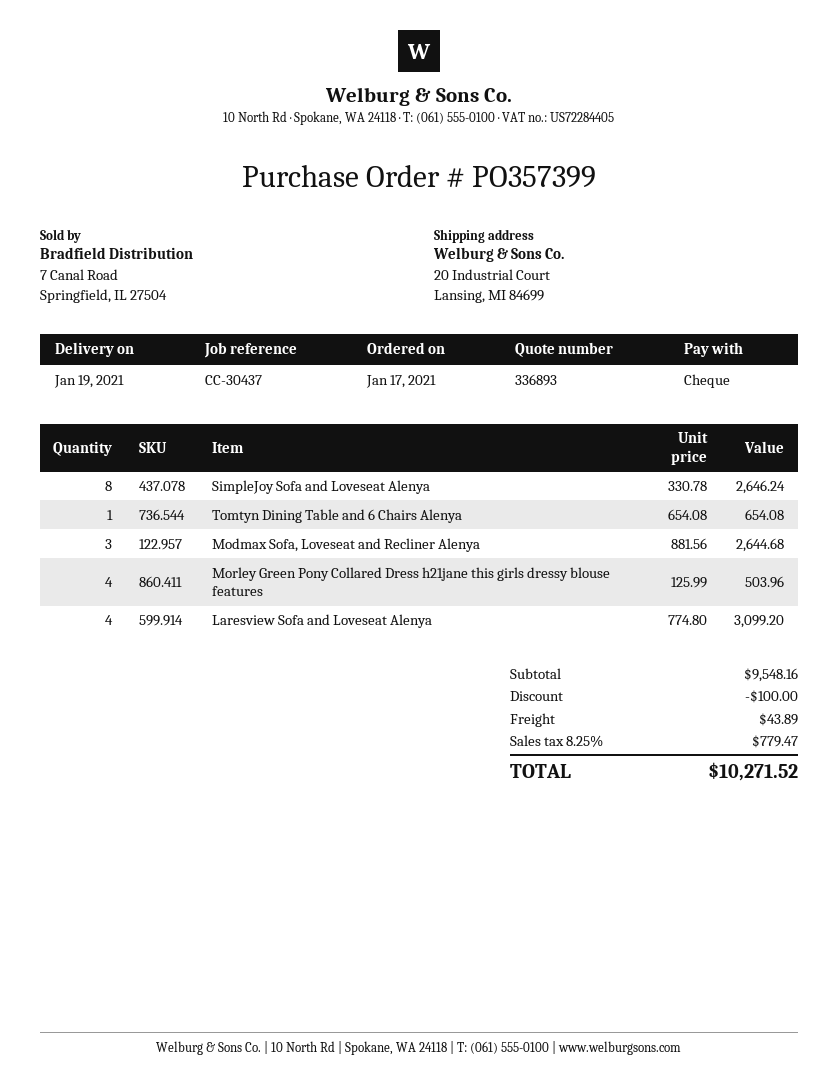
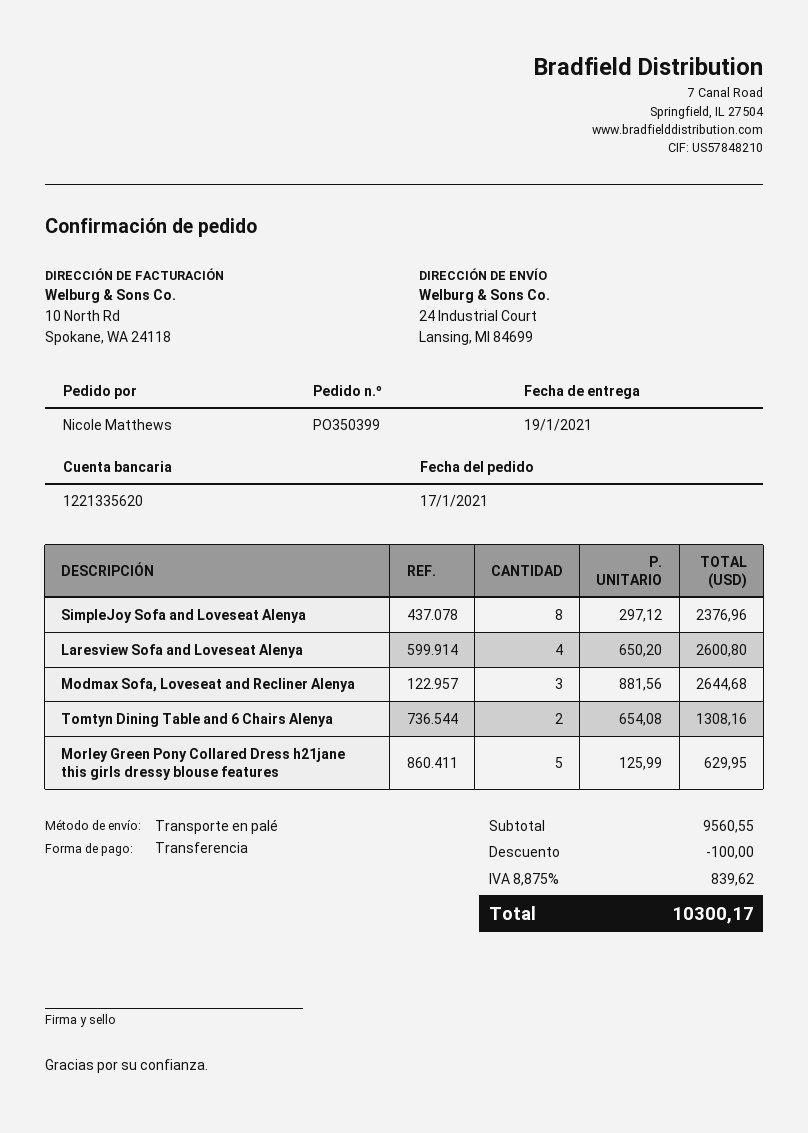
order number: PO357399 -> PO350399
payment method: cheque -> bank transfer
ship to: 20 Industrial Court, Lansing, MI 84699 -> 24 Industrial Court, Lansing, MI 84699
SimpleJoy Sofa and Loveseat Alenya: 8 x 330.78 = 2646.24 -> 8 x 297.12 = 2376.96
Tomtyn Dining Table and 6 Chairs Alenya: 1 x 654.08 = 654.08 -> 2 x 654.08 = 1308.16
Morley Green Pony Collared Dress h21jane this girls dressy blouse features: 4 x 125.99 = 503.96 -> 5 x 125.99 = 629.95
Laresview Sofa and Loveseat Alenya: 4 x 774.80 = 3099.20 -> 4 x 650.20 = 2600.80
subtotal: 9548.16 -> 9560.55
shipping: 43.89 -> none
tax: 8.25% = 779.47 -> 8.875% = 839.62
total: 10271.52 -> 10300.17

